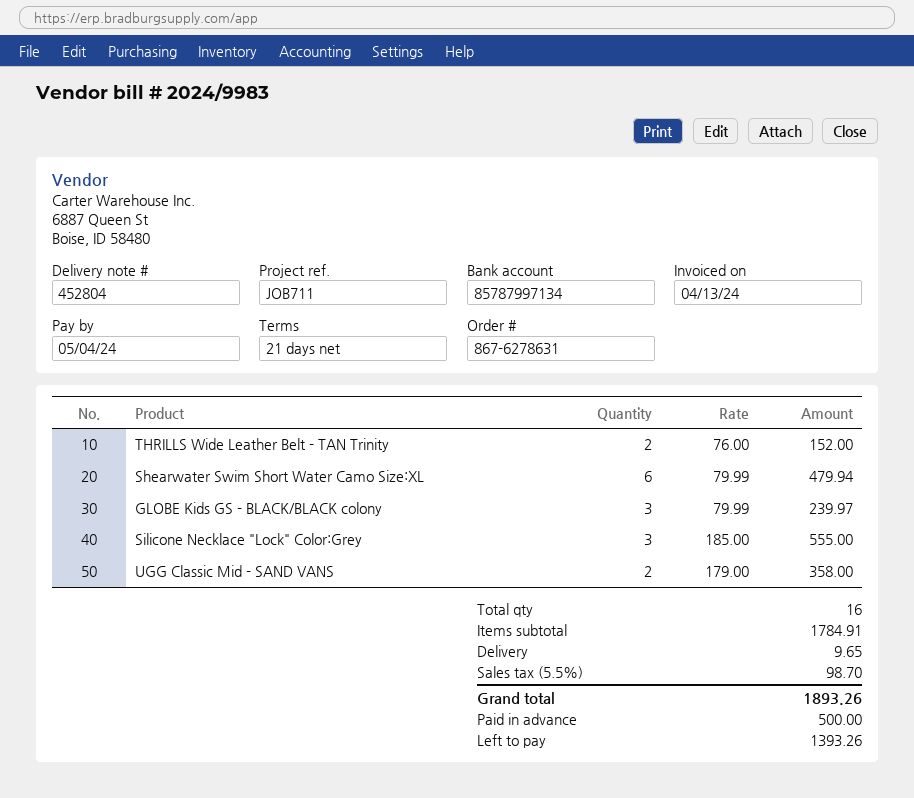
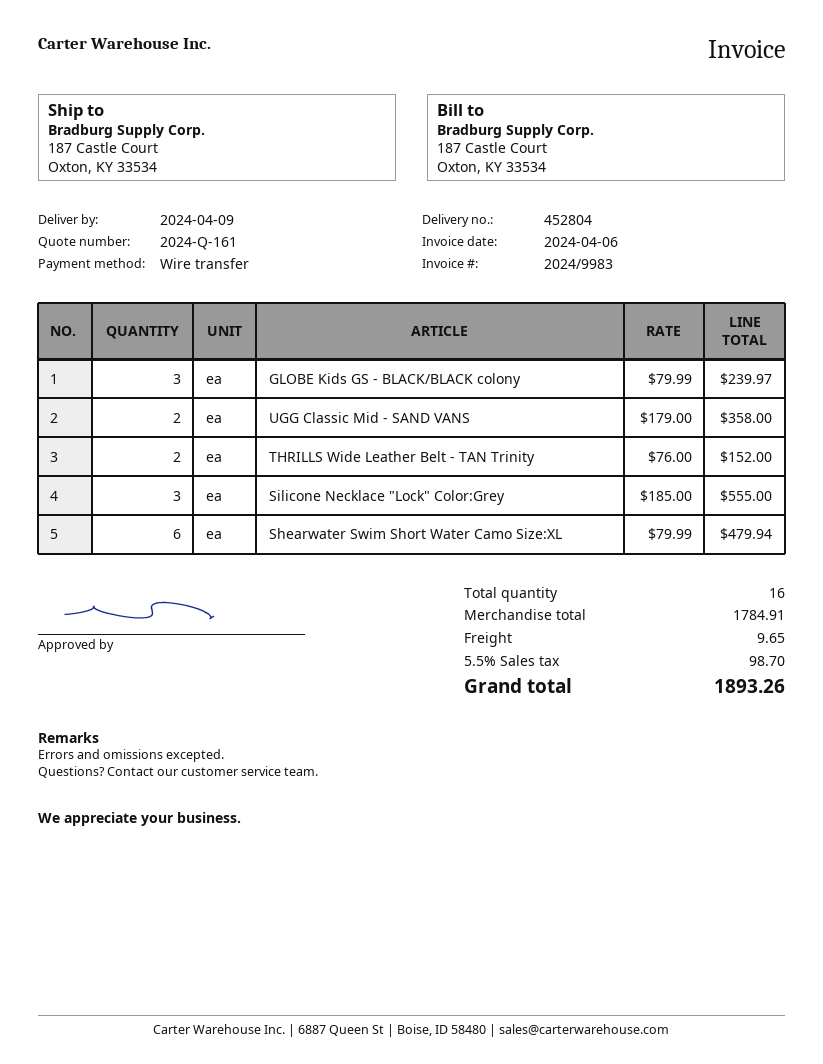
invoice date: 2024-04-13 -> 2024-04-06

